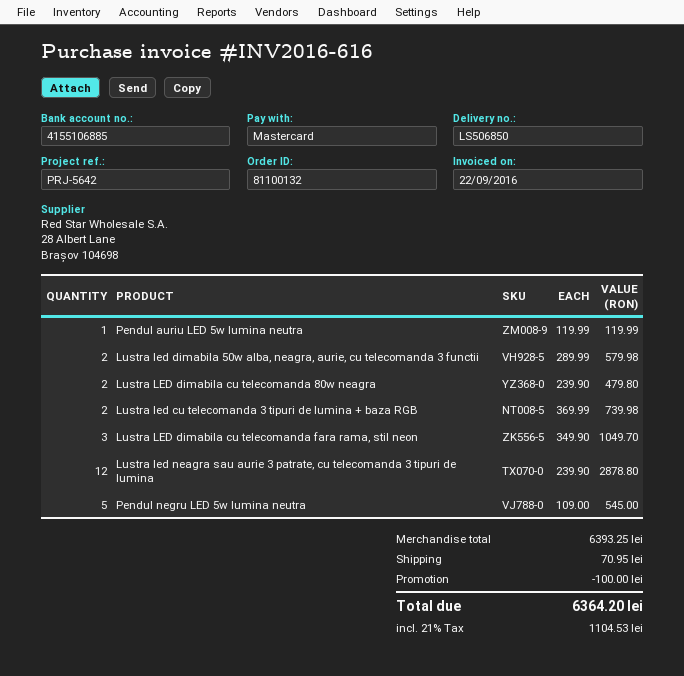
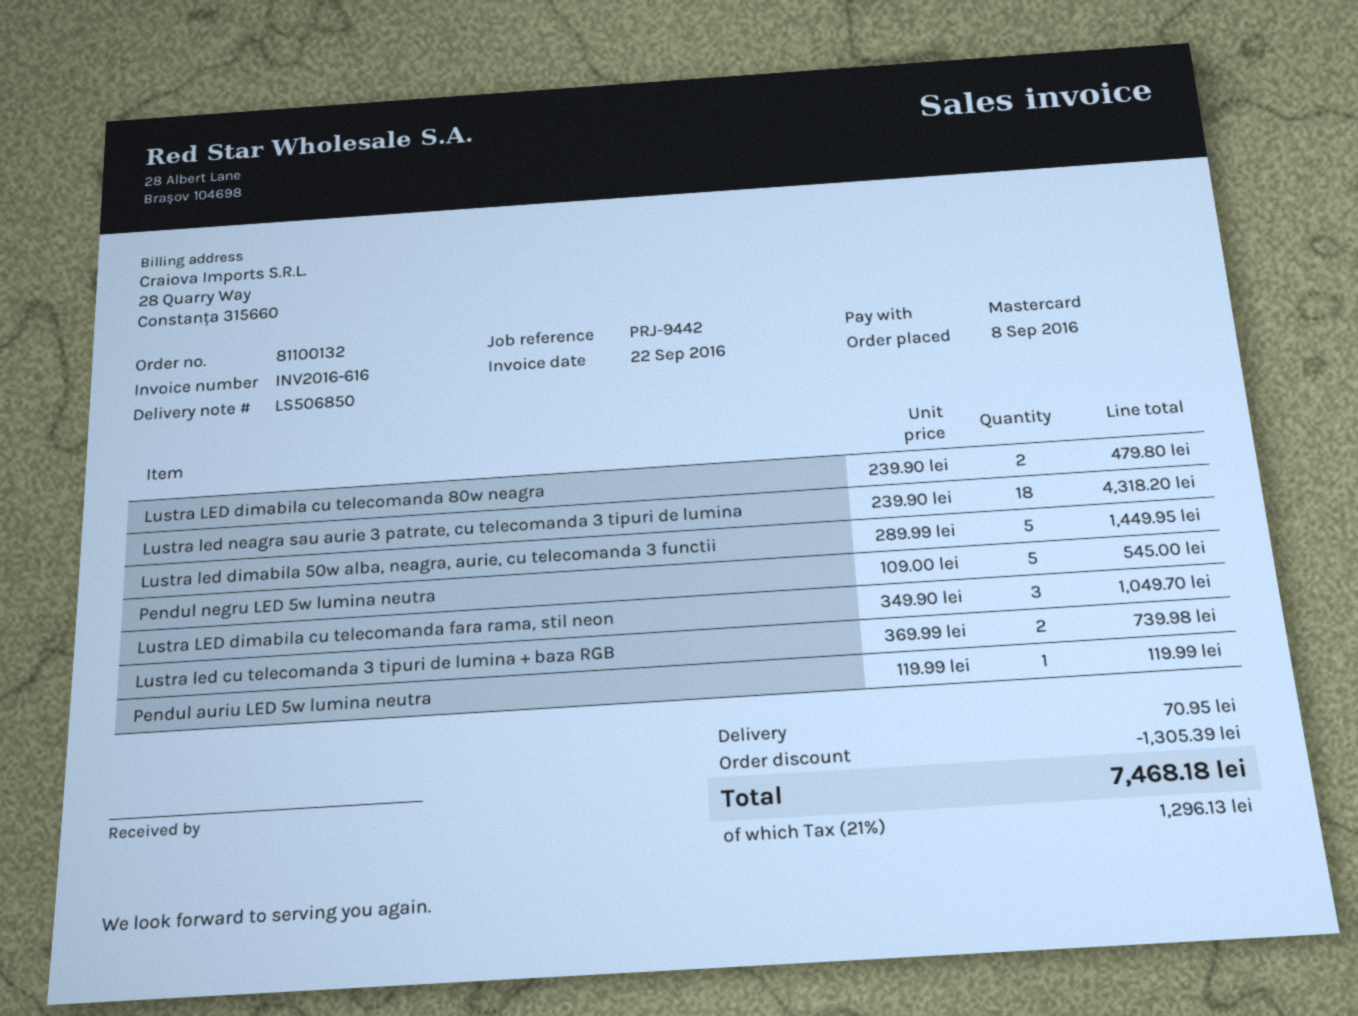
reference: PRJ-5642 -> PRJ-9442
Lustra led dimabila 50w alba, neagra, aurie, cu telecomanda 3 functii: 2 x 289.99 = 579.98 -> 5 x 289.99 = 1449.95
Lustra led neagra sau aurie 3 patrate, cu telecomanda 3 tipuri de lumina: 12 x 239.90 = 2878.80 -> 18 x 239.90 = 4318.20
discount: 100.00 -> 1305.39
tax: 21% = 1104.53 -> 21% = 1296.13
total: 6364.20 -> 7468.18

